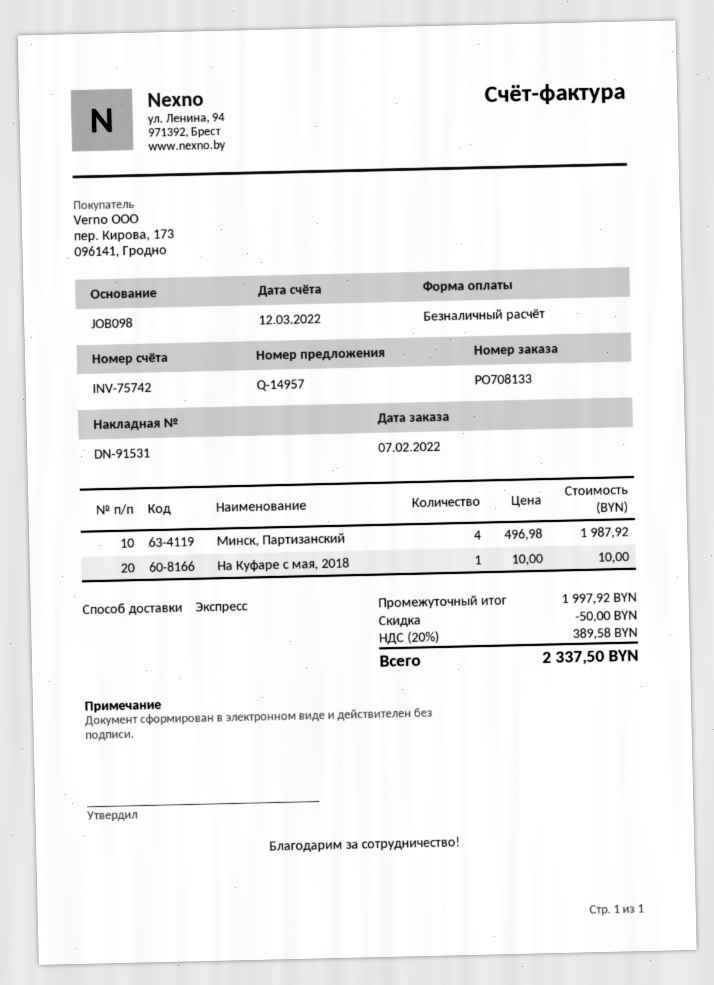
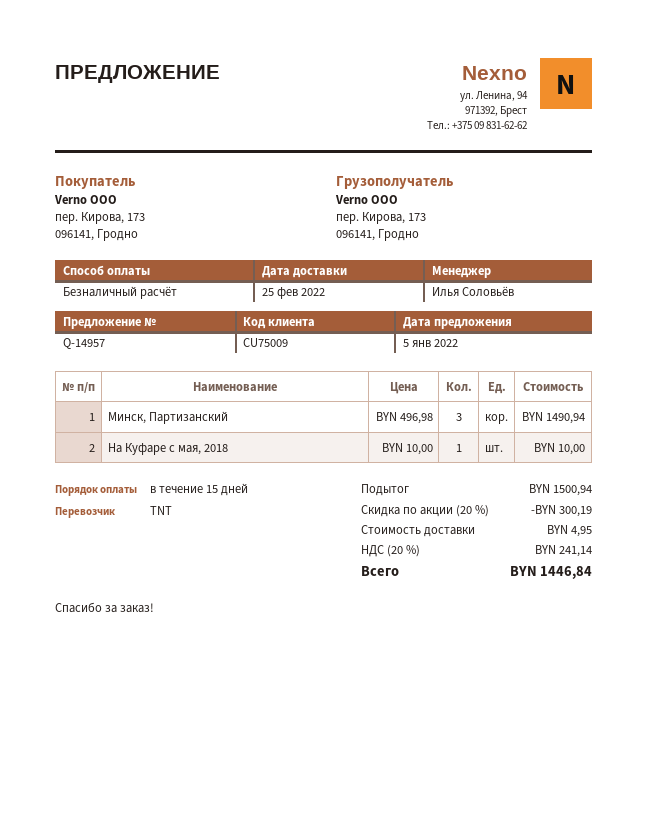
shipping method: express -> TNT
Минск, Партизанский: 4 x 496.98 = 1987.92 -> 3 x 496.98 = 1490.94
subtotal: 1997.92 -> 1500.94
discount: 50.00 -> 300.19
shipping: none -> 4.95
tax: 20% = 389.58 -> 20% = 241.14
total: 2337.50 -> 1446.84

